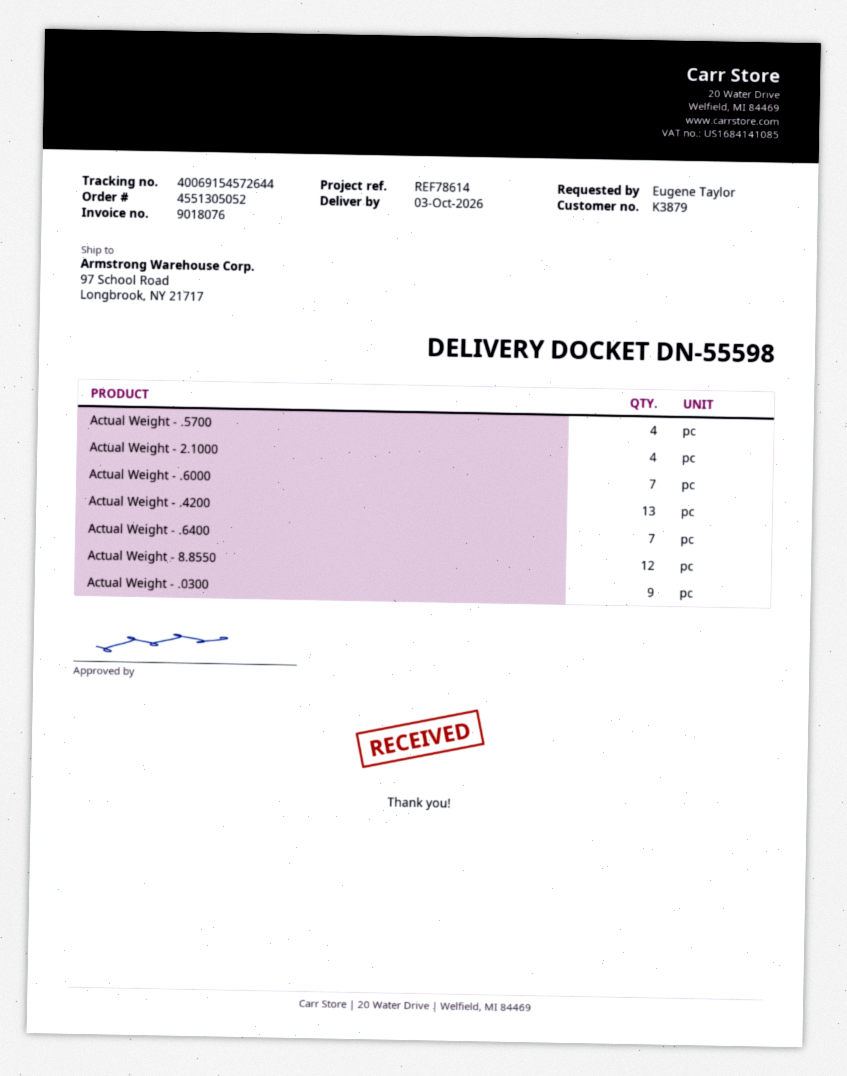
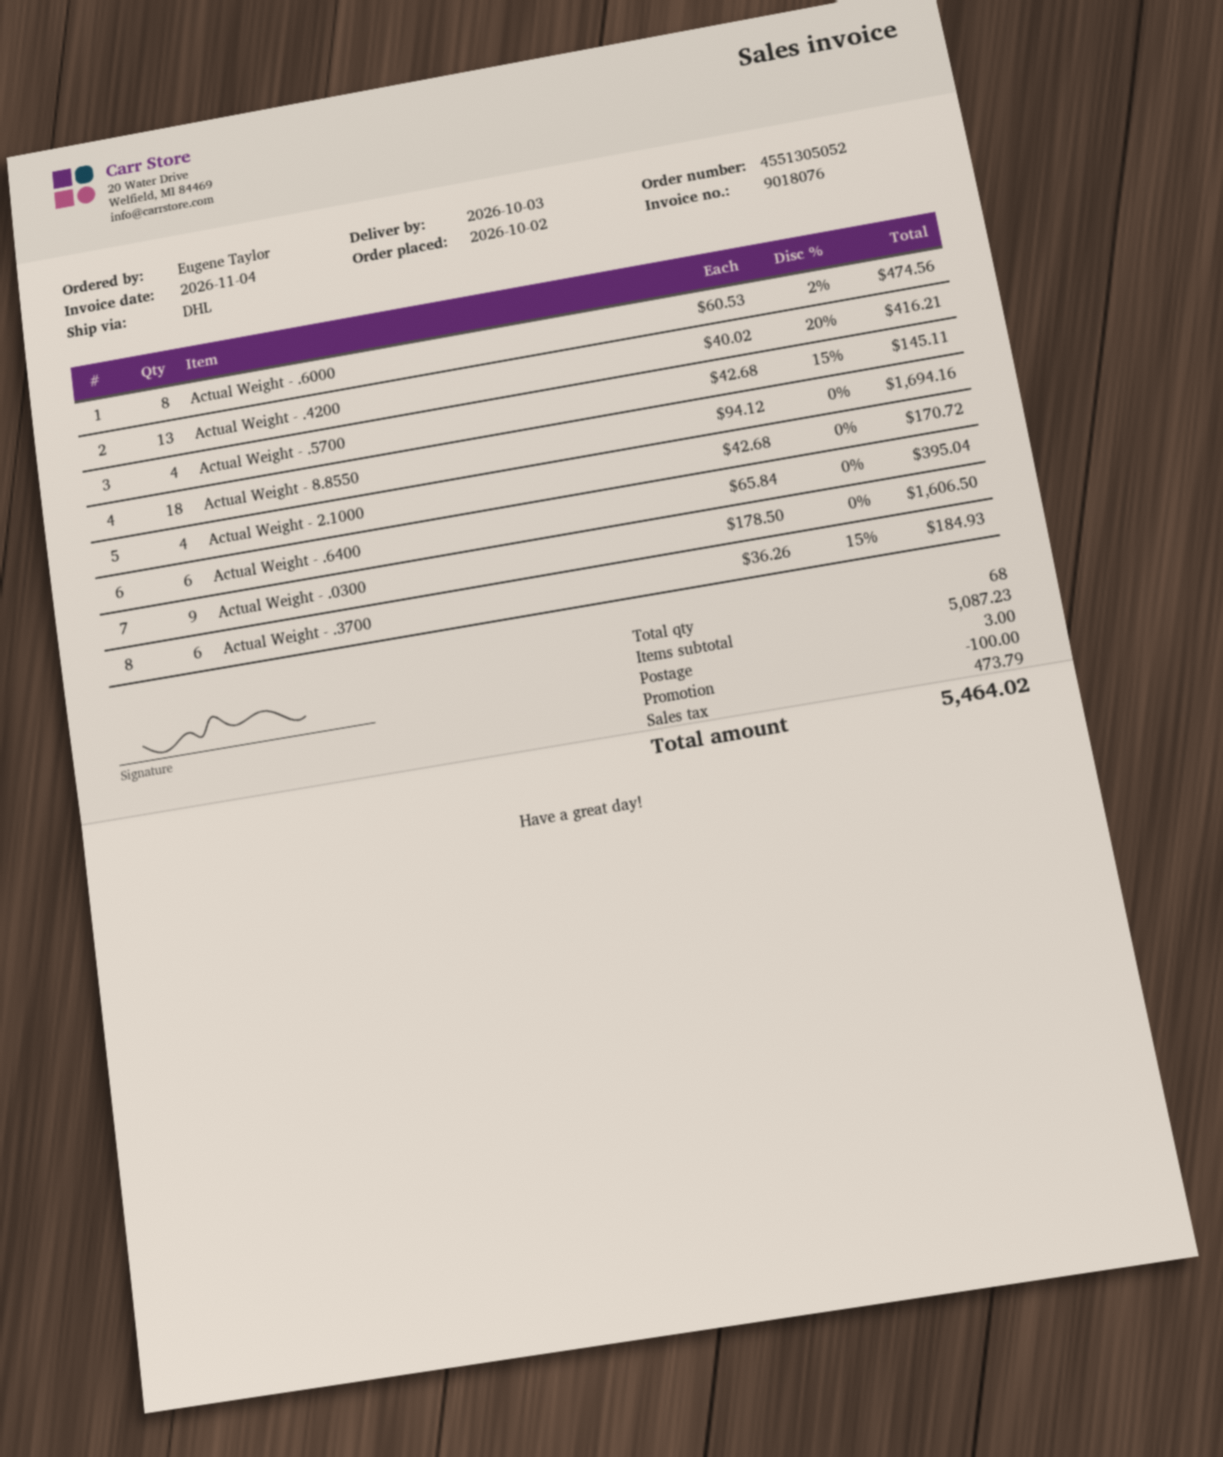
Actual Weight - .6000: 7 -> 8
Actual Weight - .6400: 7 -> 6
Actual Weight - 8.8550: 12 -> 18
Actual Weight - .3700: none -> 6

